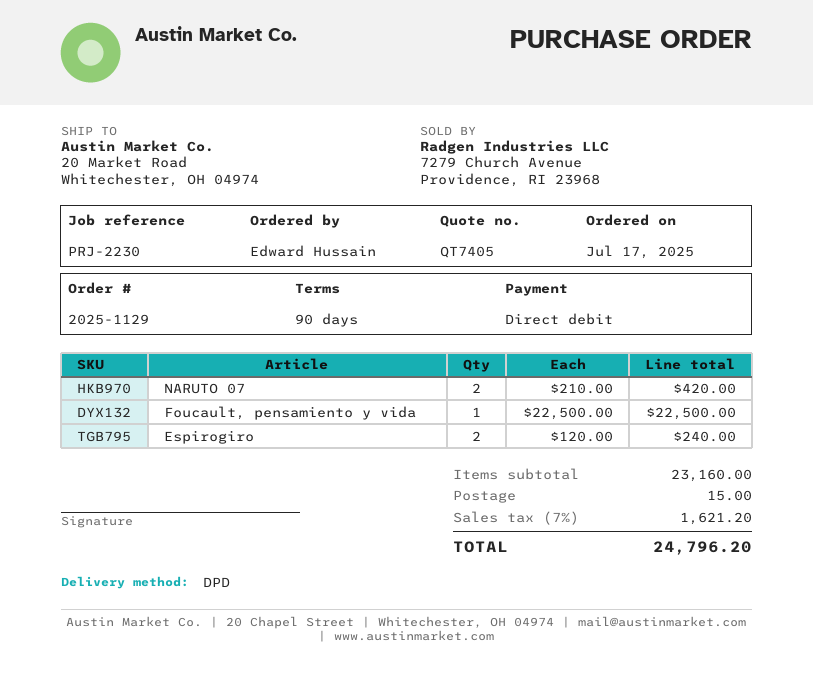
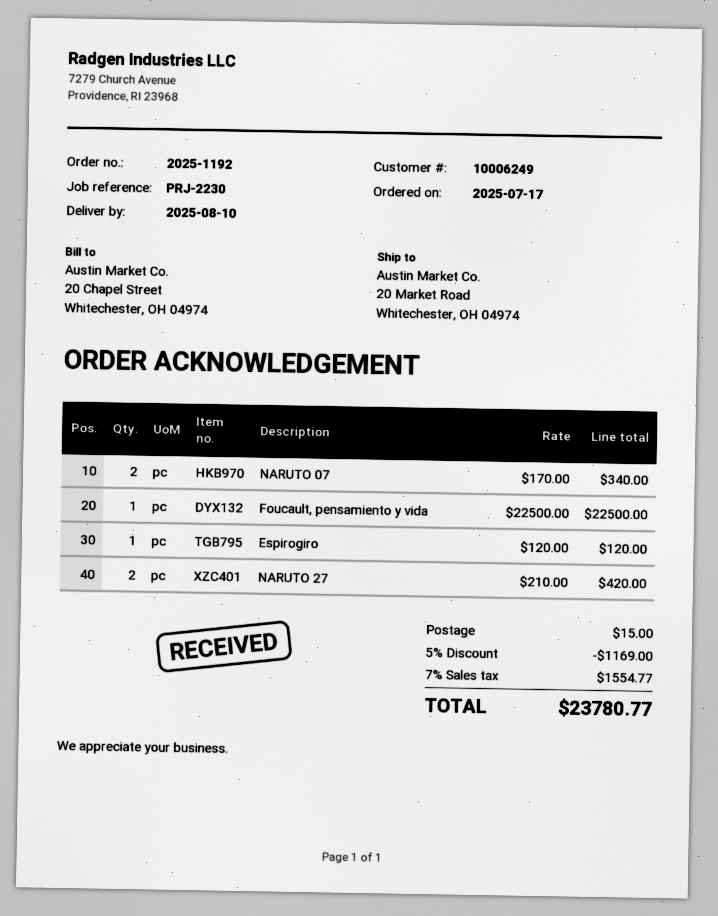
order number: 2025-1129 -> 2025-1192
NARUTO 07: 2 x 210.00 = 420.00 -> 2 x 170.00 = 340.00
Espirogiro: 2 x 120.00 = 240.00 -> 1 x 120.00 = 120.00
NARUTO 27: none -> 2 x 210.00 = 420.00
discount: none -> 5% = 1169.00
tax: 7% = 1621.20 -> 7% = 1554.77
total: 24796.20 -> 23780.77

